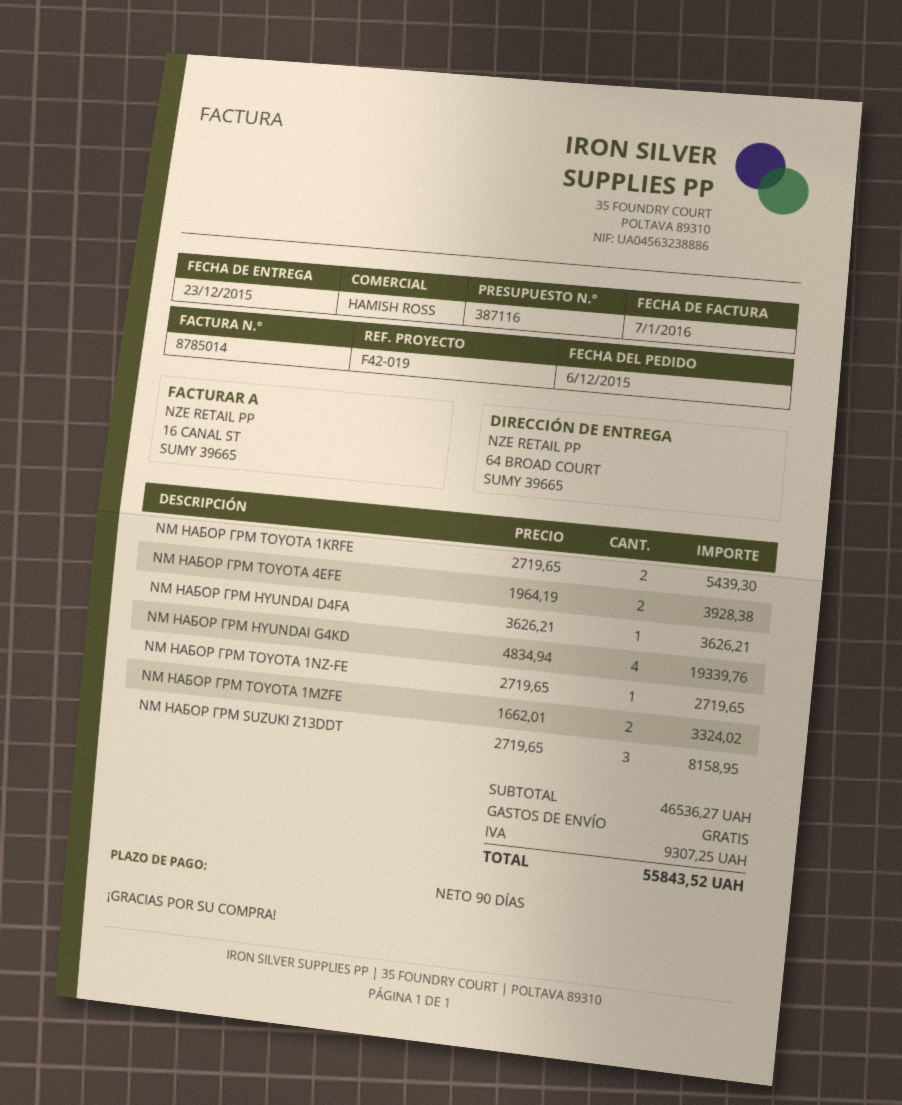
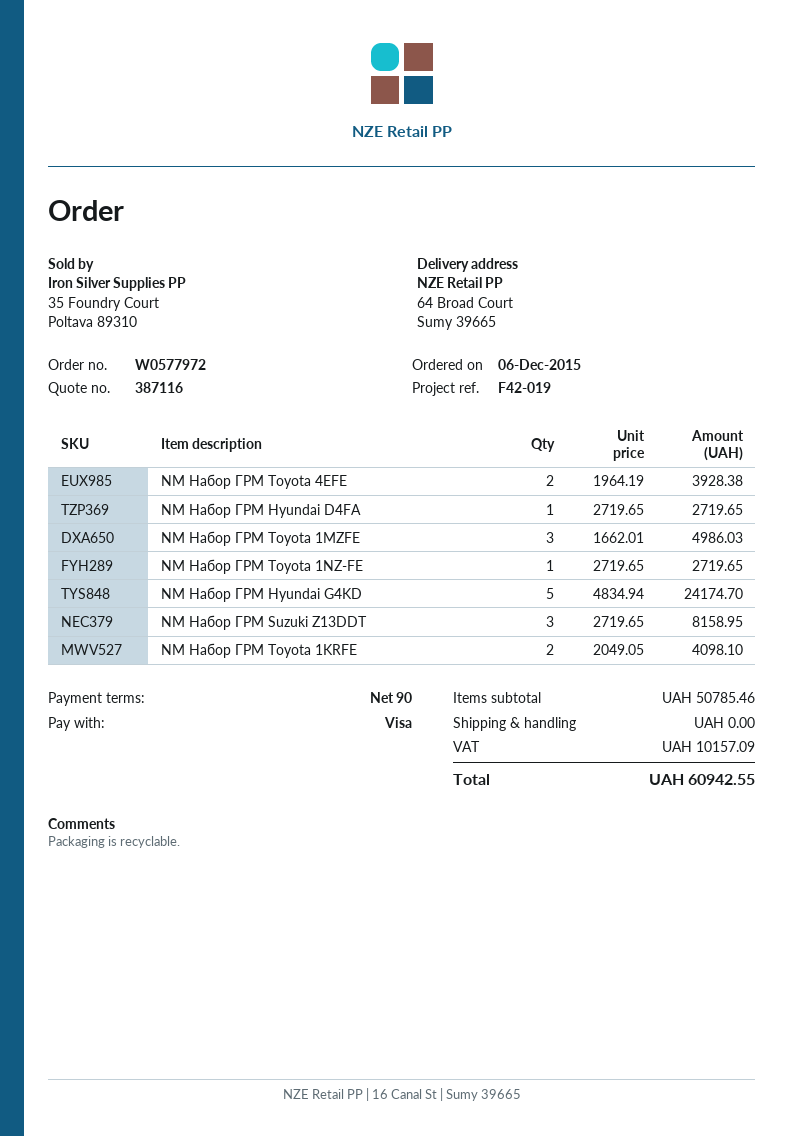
NM НАБОР ГРМ TOYOTA 1KRFE: 2 x 2719.65 = 5439.30 -> 2 x 2049.05 = 4098.10
NM НАБОР ГРМ HYUNDAI D4FA: 1 x 3626.21 = 3626.21 -> 1 x 2719.65 = 2719.65
NM НАБОР ГРМ HYUNDAI G4KD: 4 x 4834.94 = 19339.76 -> 5 x 4834.94 = 24174.70
NM НАБОР ГРМ TOYOTA 1MZFE: 2 x 1662.01 = 3324.02 -> 3 x 1662.01 = 4986.03
subtotal: 46536.27 -> 50785.46
tax: 9307.25 -> 10157.09
total: 55843.52 -> 60942.55

